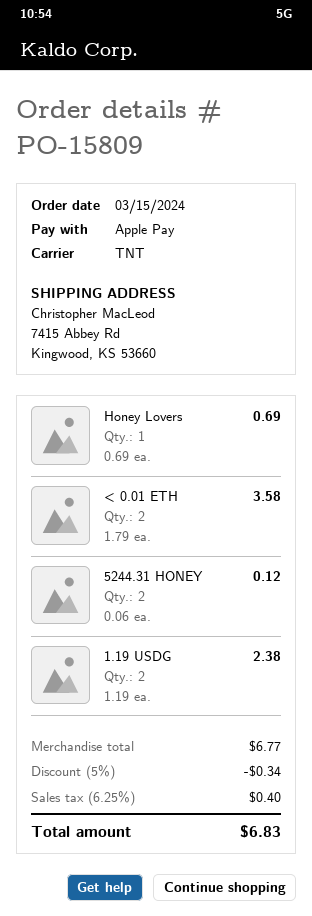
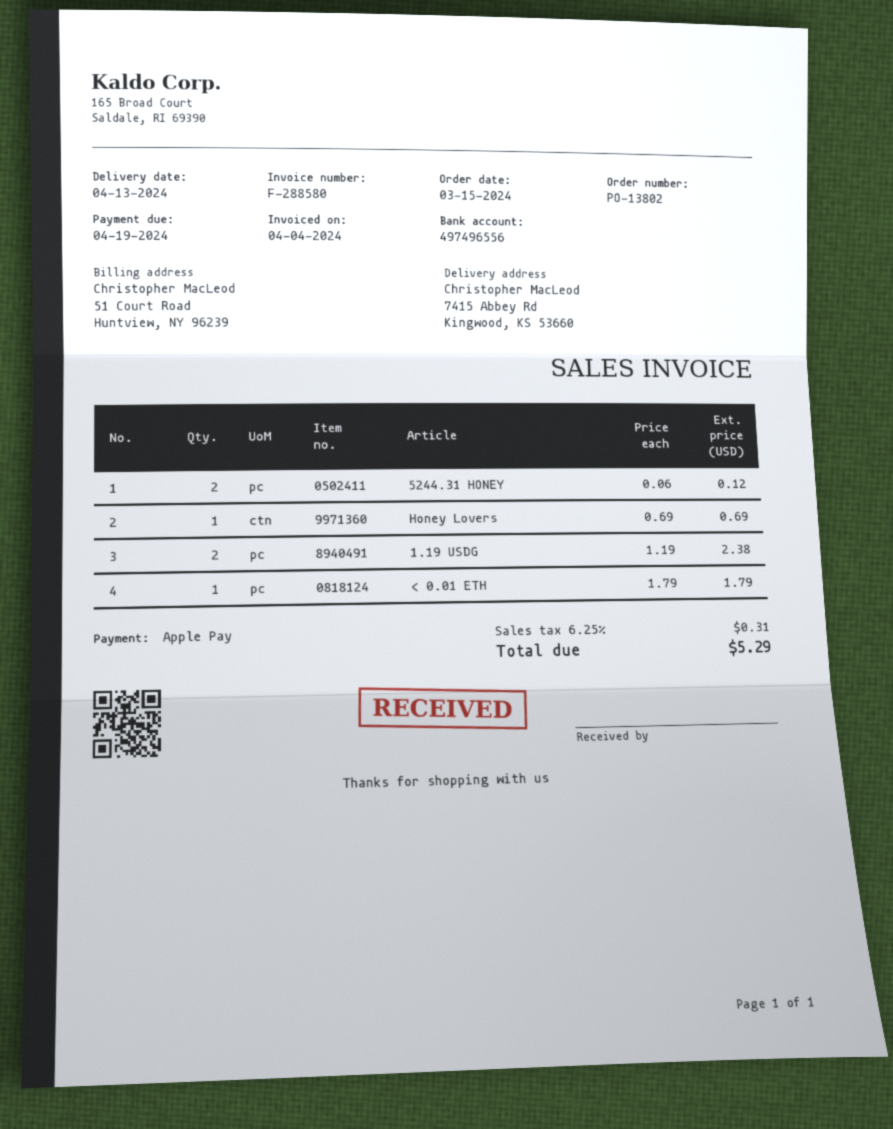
order number: PO-15809 -> PO-13802
< 0.01 ETH: 2 x 1.79 = 3.58 -> 1 x 1.79 = 1.79
discount: 5% = 0.34 -> none
tax: 6.25% = 0.40 -> 6.25% = 0.31
total: 6.83 -> 5.29

